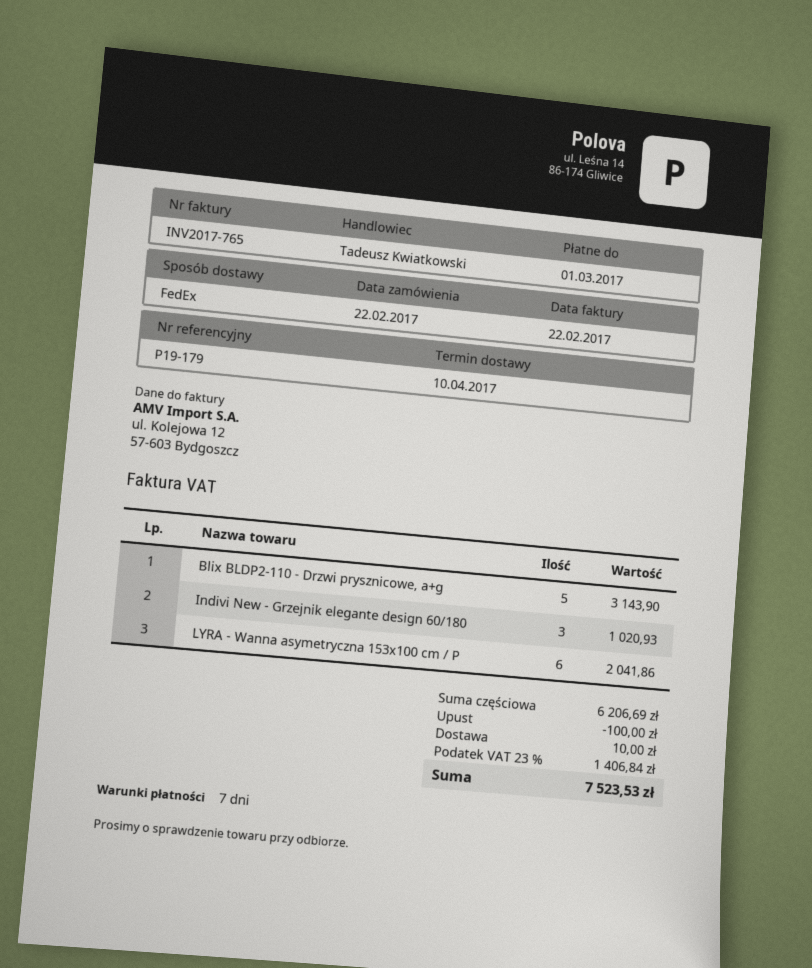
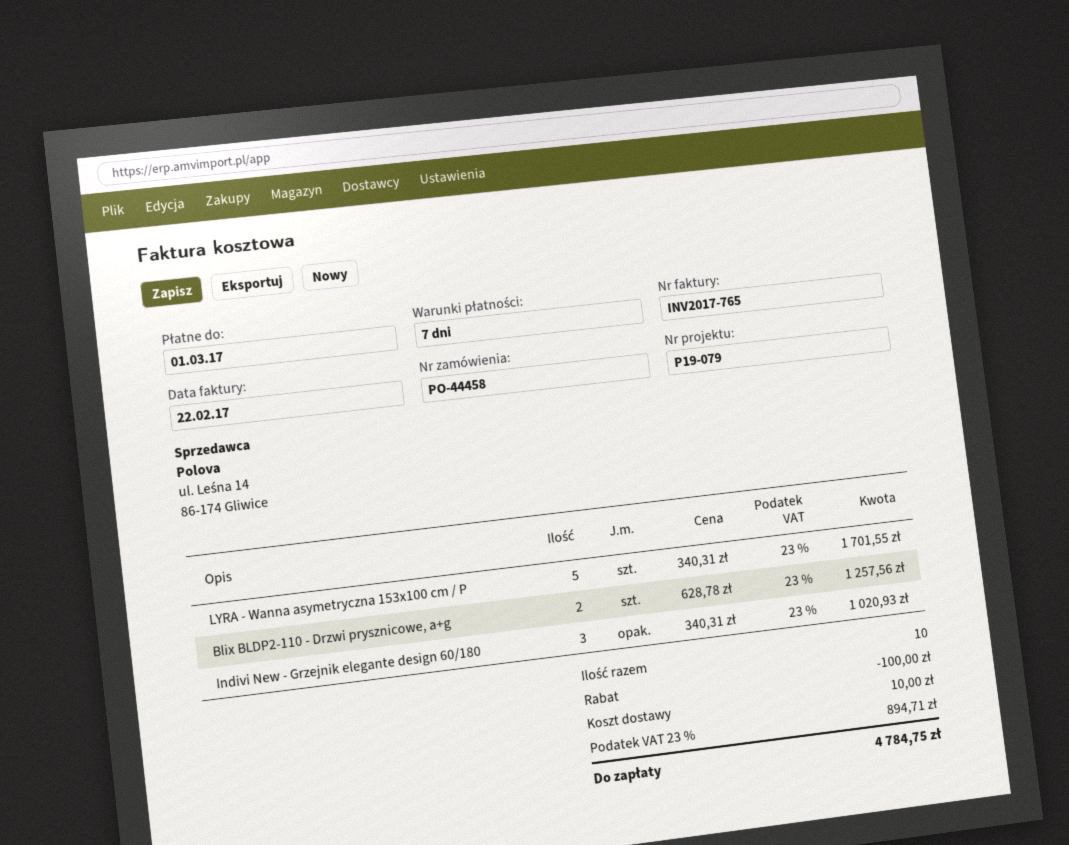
reference: P19-179 -> P19-079
Blix BLDP2-110 - Drzwi prysznicowe, a+g: 5 for 3143.90 -> 2 for 1257.56
LYRA - Wanna asymetryczna 153x100 cm / P: 6 for 2041.86 -> 5 for 1701.55
tax: 23% = 1406.84 -> 23% = 894.71
total: 7523.53 -> 4784.75

